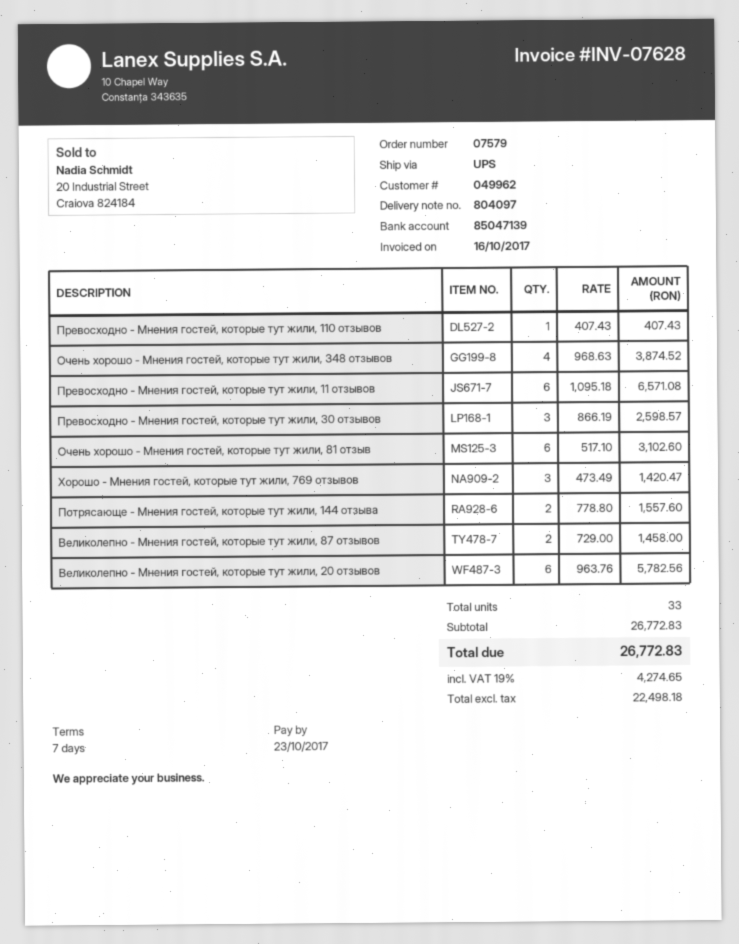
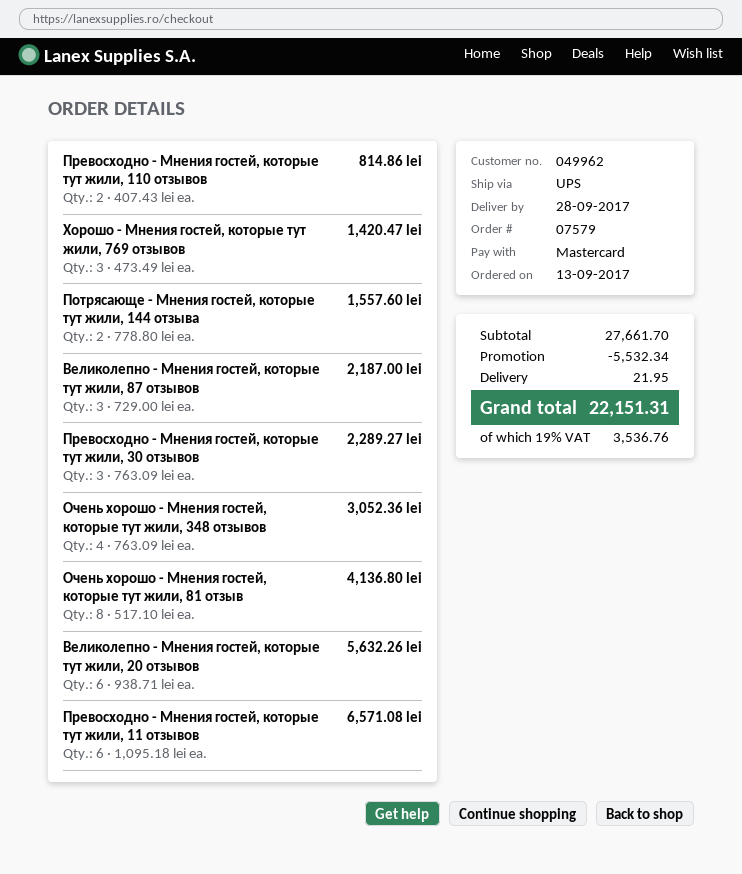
Превосходно - Мнения гостей, которые тут жили, 110 отзывов: 1 x 407.43 = 407.43 -> 2 x 407.43 = 814.86
Очень хорошо - Мнения гостей, которые тут жили, 348 отзывов: 4 x 968.63 = 3874.52 -> 4 x 763.09 = 3052.36
Превосходно - Мнения гостей, которые тут жили, 30 отзывов: 3 x 866.19 = 2598.57 -> 3 x 763.09 = 2289.27
Очень хорошо - Мнения гостей, которые тут жили, 81 отзыв: 6 x 517.10 = 3102.60 -> 8 x 517.10 = 4136.80
Великолепно - Мнения гостей, которые тут жили, 87 отзывов: 2 x 729.00 = 1458.00 -> 3 x 729.00 = 2187.00
Великолепно - Мнения гостей, которые тут жили, 20 отзывов: 6 x 963.76 = 5782.56 -> 6 x 938.71 = 5632.26
subtotal: 26772.83 -> 27661.70
discount: none -> 5532.34
shipping: none -> 21.95
tax: 19% = 4274.65 -> 19% = 3536.76
total: 26772.83 -> 22151.31

